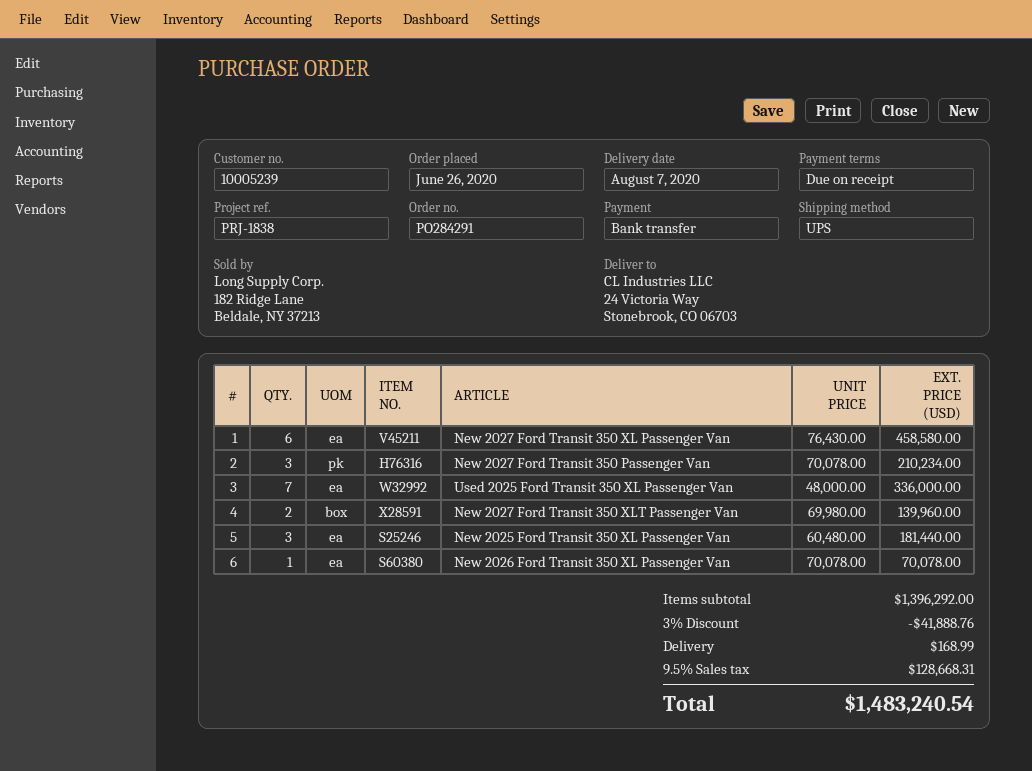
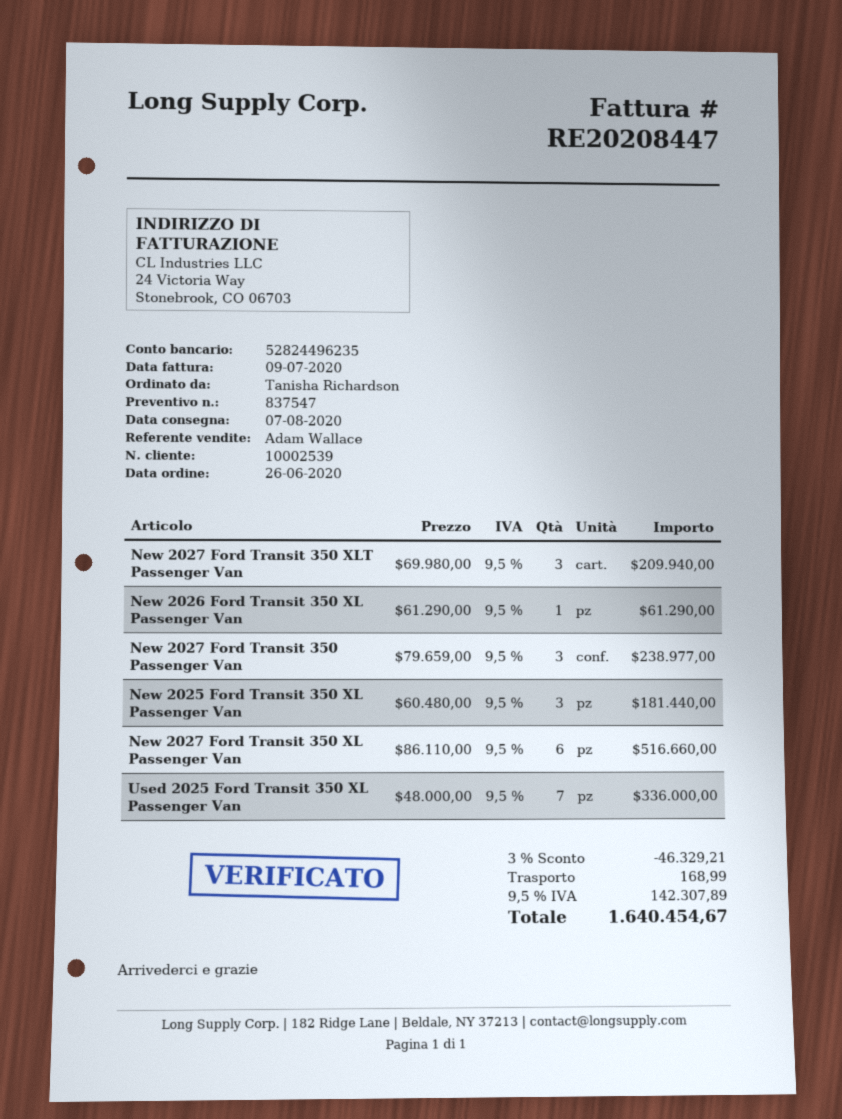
customer number: 10005239 -> 10002539
New 2027 Ford Transit 350 XL Passenger Van: 6 x 76430.00 = 458580.00 -> 6 x 86110.00 = 516660.00
New 2027 Ford Transit 350 Passenger Van: 3 x 70078.00 = 210234.00 -> 3 x 79659.00 = 238977.00
New 2027 Ford Transit 350 XLT Passenger Van: 2 x 69980.00 = 139960.00 -> 3 x 69980.00 = 209940.00
New 2026 Ford Transit 350 XL Passenger Van: 1 x 70078.00 = 70078.00 -> 1 x 61290.00 = 61290.00
discount: 3% = 41888.76 -> 3% = 46329.21
tax: 9.5% = 128668.31 -> 9.5% = 142307.89
total: 1483240.54 -> 1640454.67

